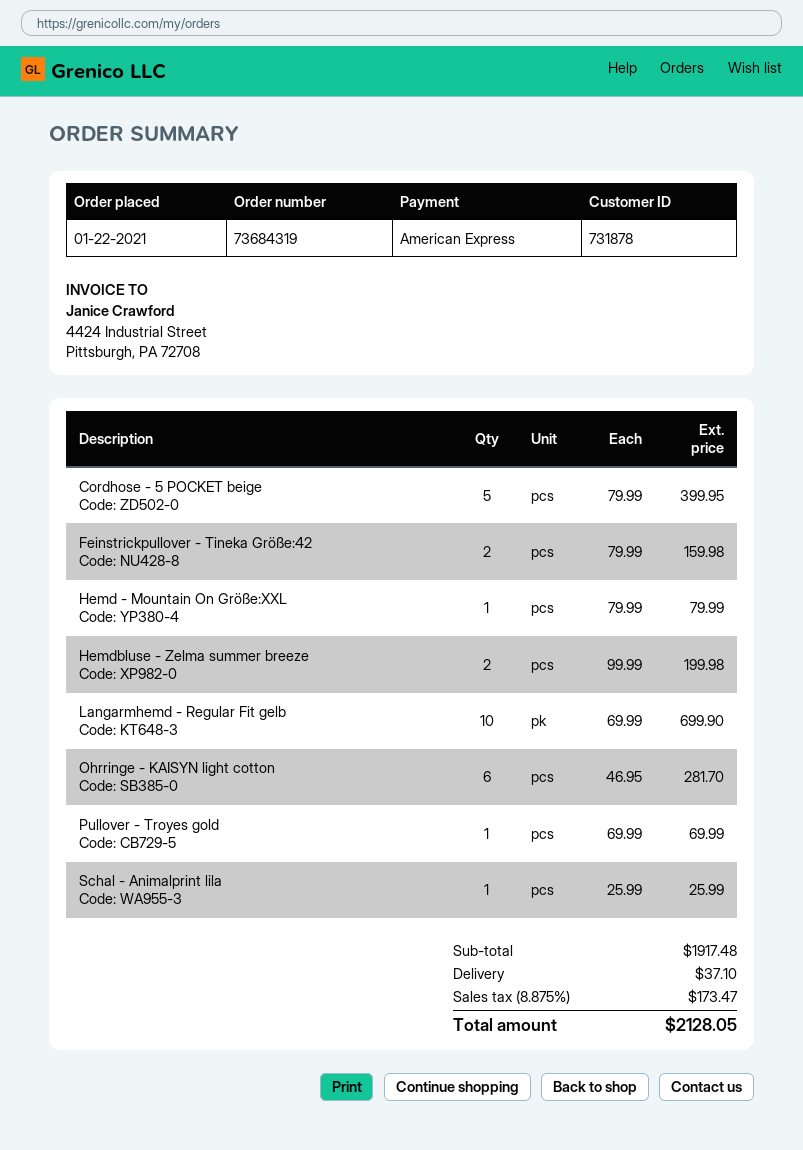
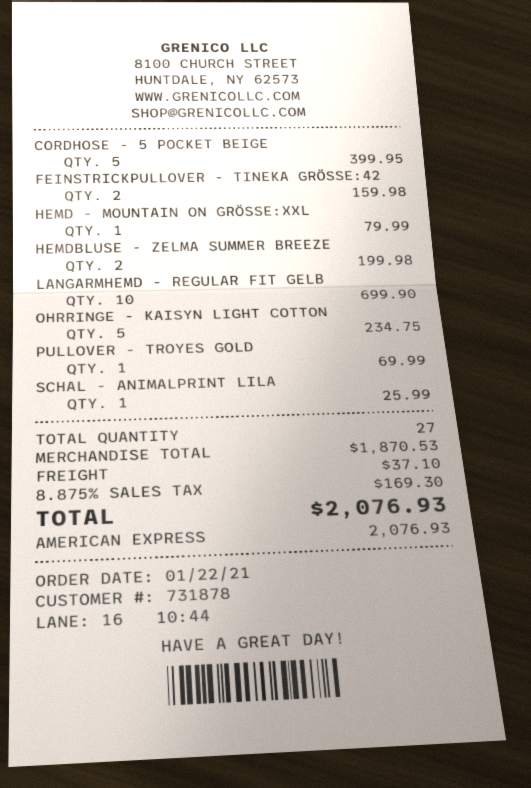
Ohrringe - KAISYN light cotton: 6 for 281.70 -> 5 for 234.75
subtotal: 1917.48 -> 1870.53
tax: 8.875% = 173.47 -> 8.875% = 169.30
total: 2128.05 -> 2076.93

